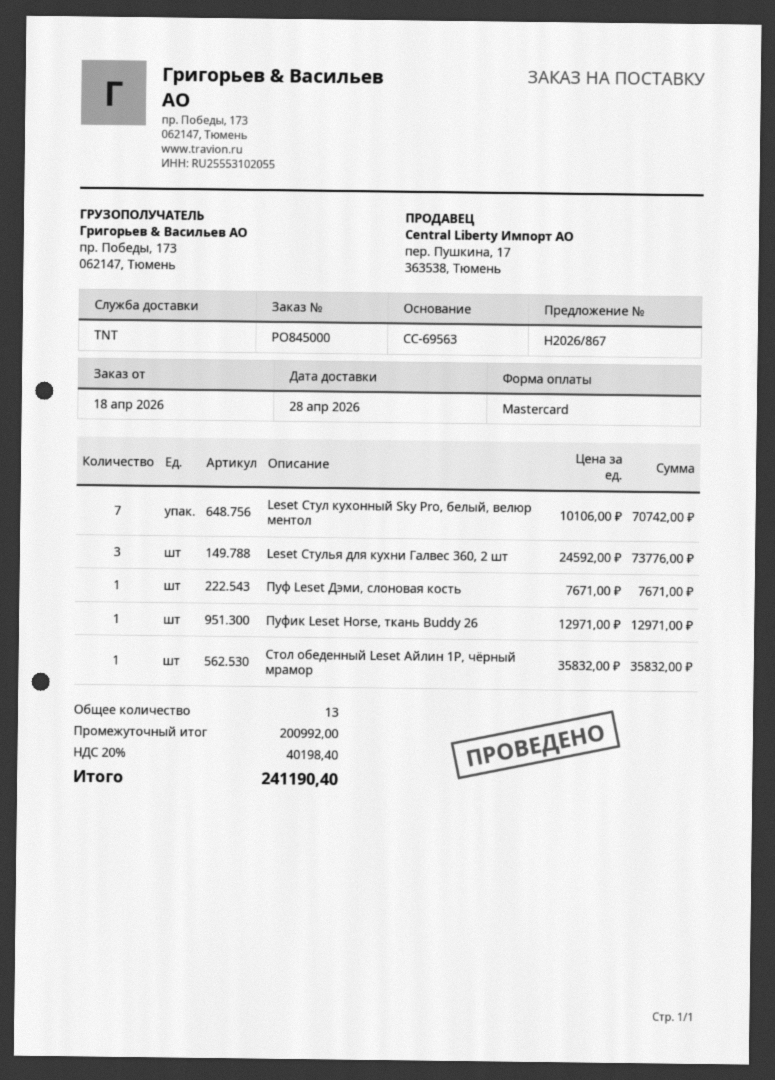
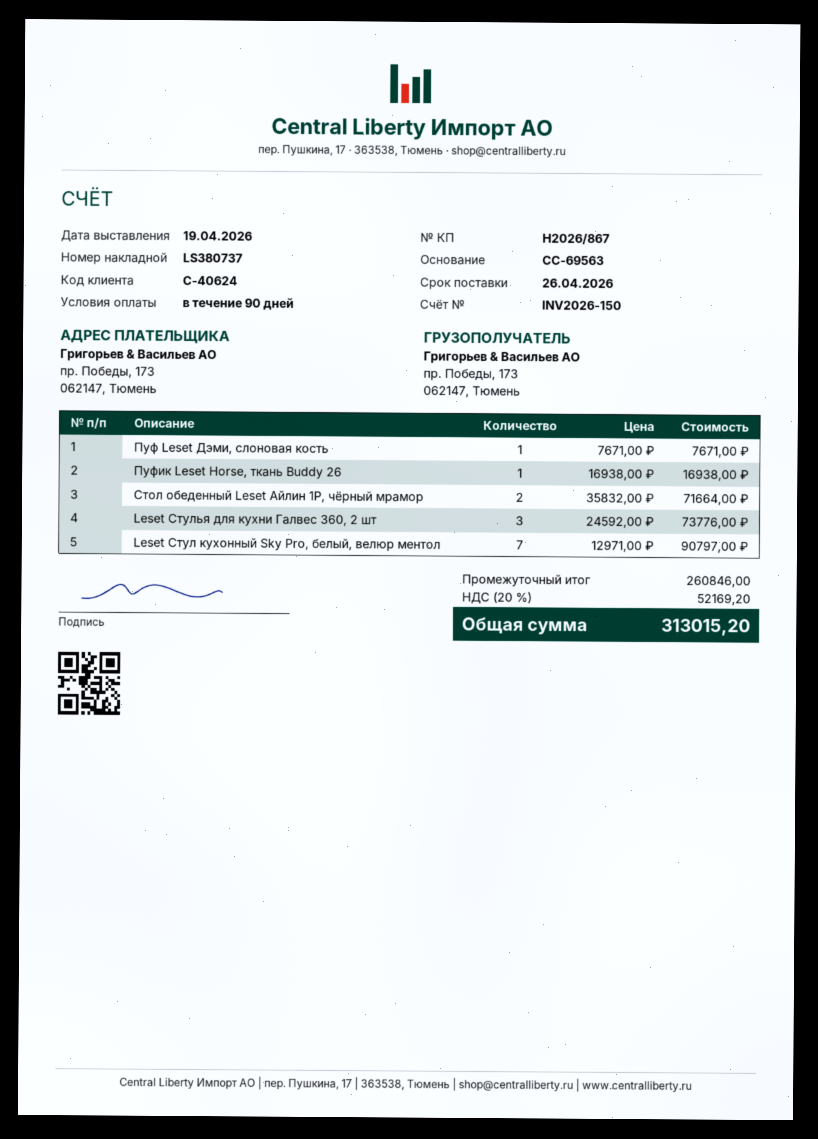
delivery date: 2026-04-28 -> 2026-04-26
Leset Стул кухонный Sky Pro, белый, велюр ментол: 7 x 10106.00 = 70742.00 -> 7 x 12971.00 = 90797.00
Пуфик Leset Horse, ткань Buddy 26: 1 x 12971.00 = 12971.00 -> 1 x 16938.00 = 16938.00
Стол обеденный Leset Айлин 1Р, чёрный мрамор: 1 x 35832.00 = 35832.00 -> 2 x 35832.00 = 71664.00
subtotal: 200992.00 -> 260846.00
tax: 20% = 40198.40 -> 20% = 52169.20
total: 241190.40 -> 313015.20

